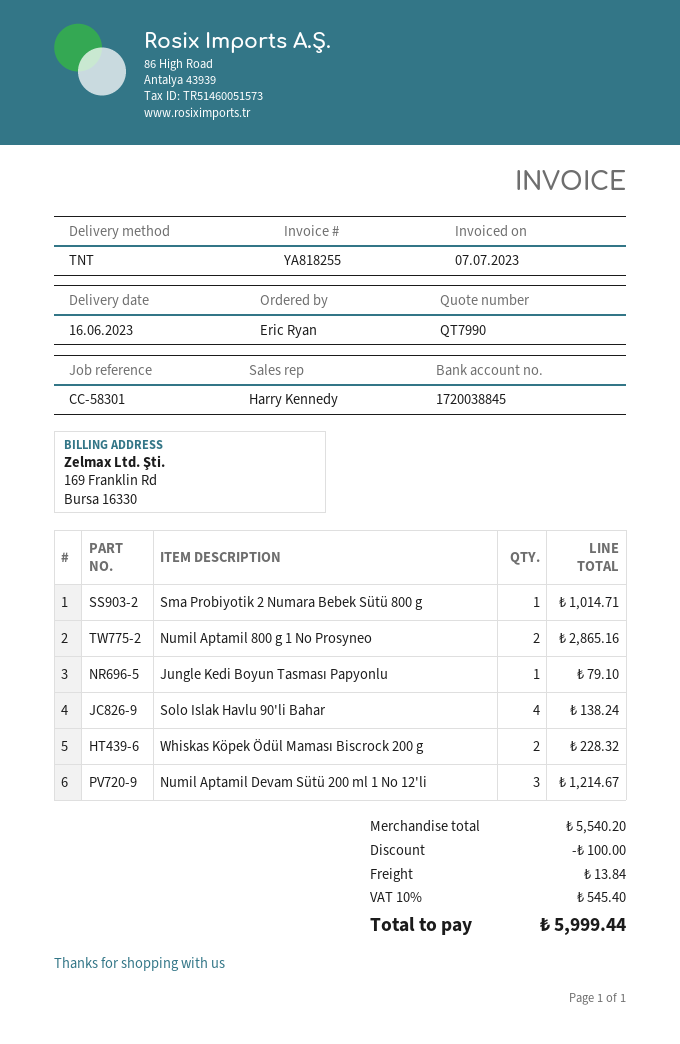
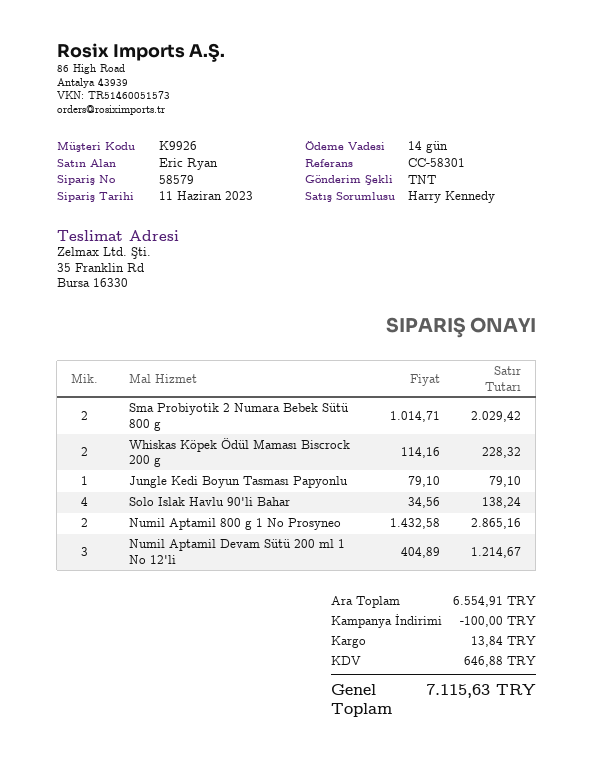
Sma Probiyotik 2 Numara Bebek Sütü 800 g: 1 for 1014.71 -> 2 for 2029.42
subtotal: 5540.20 -> 6554.91
tax: 545.40 -> 646.88
total: 5999.44 -> 7115.63

